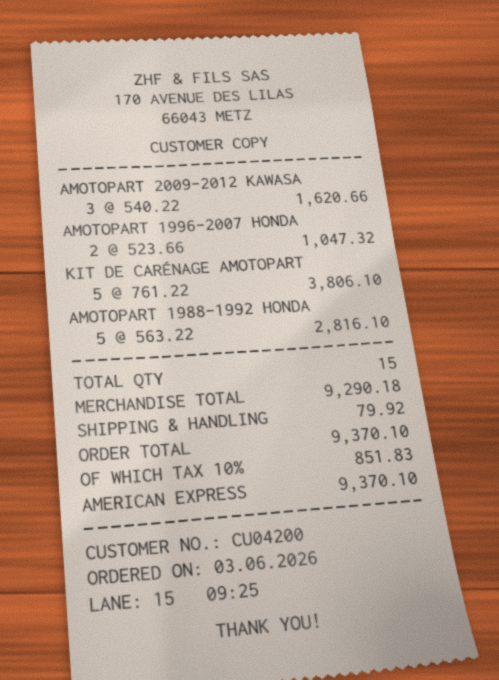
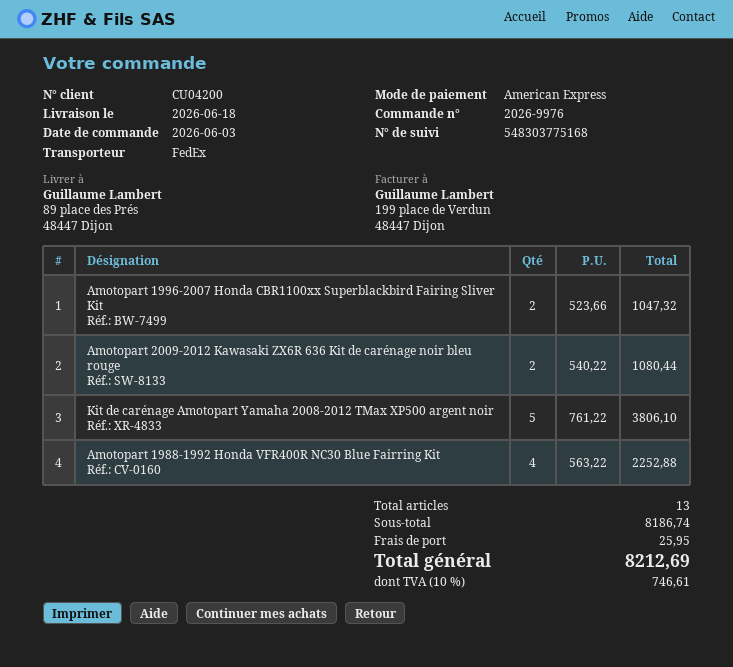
AMOTOPART 2009-2012 KAWASA: 3 x 540.22 = 1620.66 -> 2 x 540.22 = 1080.44
AMOTOPART 1988-1992 HONDA: 5 x 563.22 = 2816.10 -> 4 x 563.22 = 2252.88
total quantity: 15 -> 13
subtotal: 9290.18 -> 8186.74
shipping: 79.92 -> 25.95
tax: 10% = 851.83 -> 10% = 746.61
total: 9370.10 -> 8212.69

